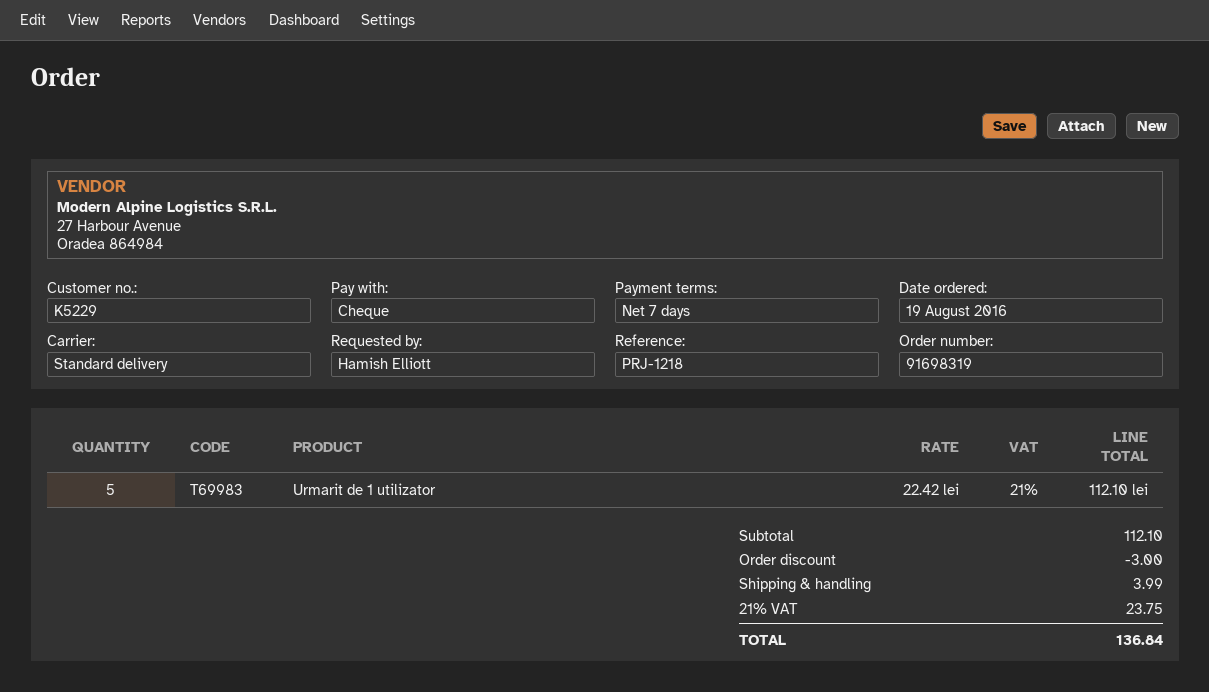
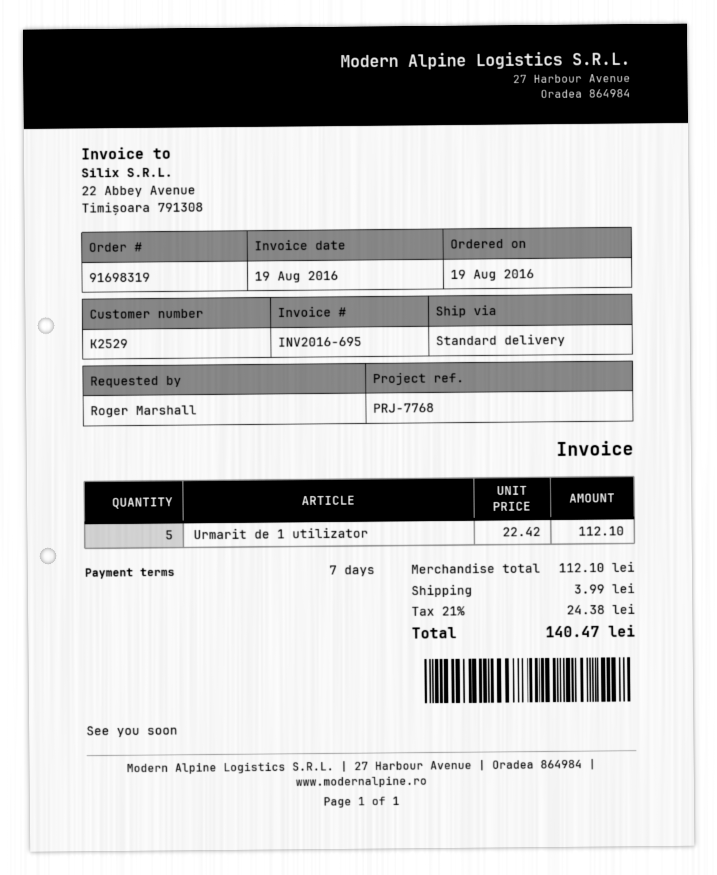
customer number: K5229 -> K2529
reference: PRJ-1218 -> PRJ-7768
ordered by: Hamish Elliott -> Roger Marshall
discount: 3.00 -> none
tax: 21% = 23.75 -> 21% = 24.38
total: 136.84 -> 140.47

